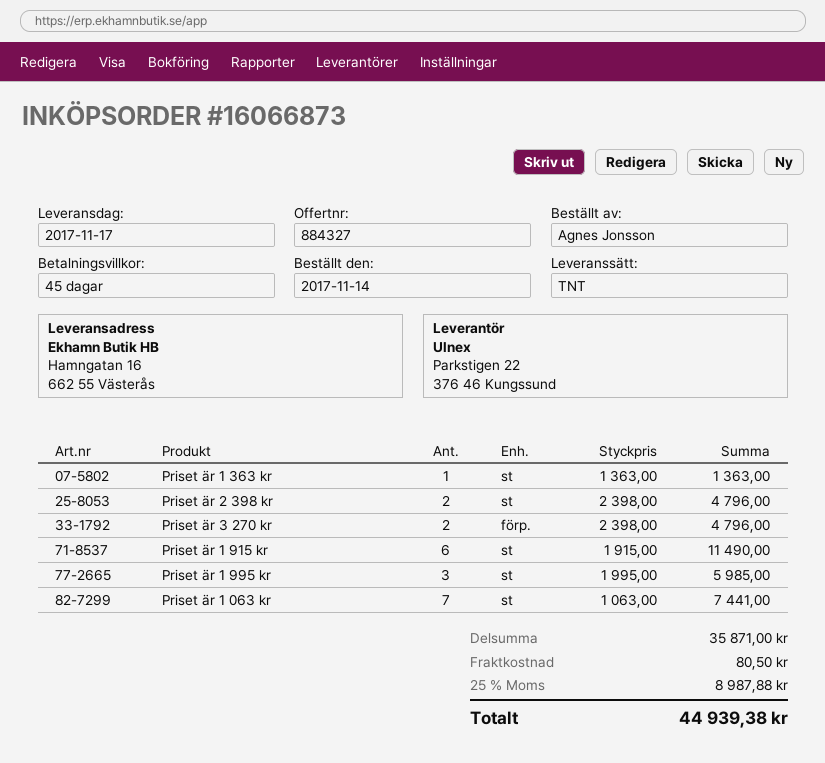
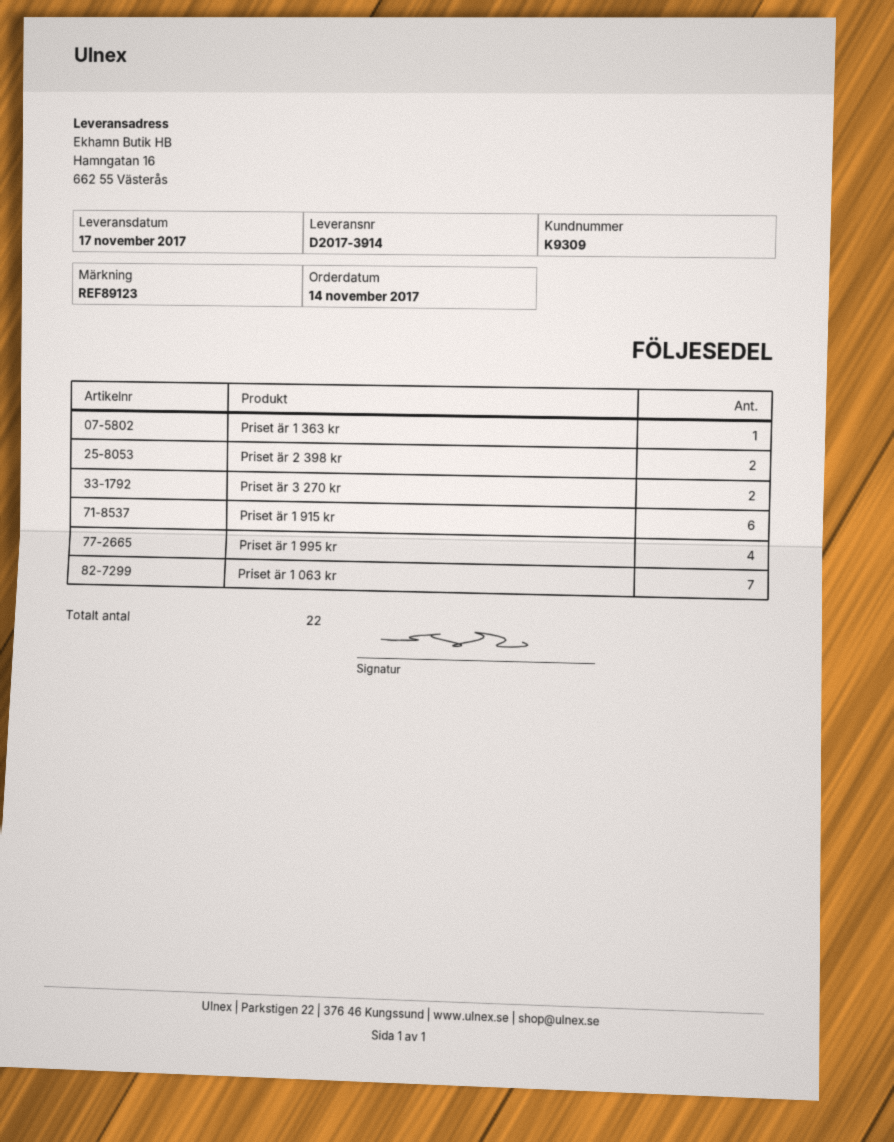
Priset är 1 995 kr: 3 -> 4

